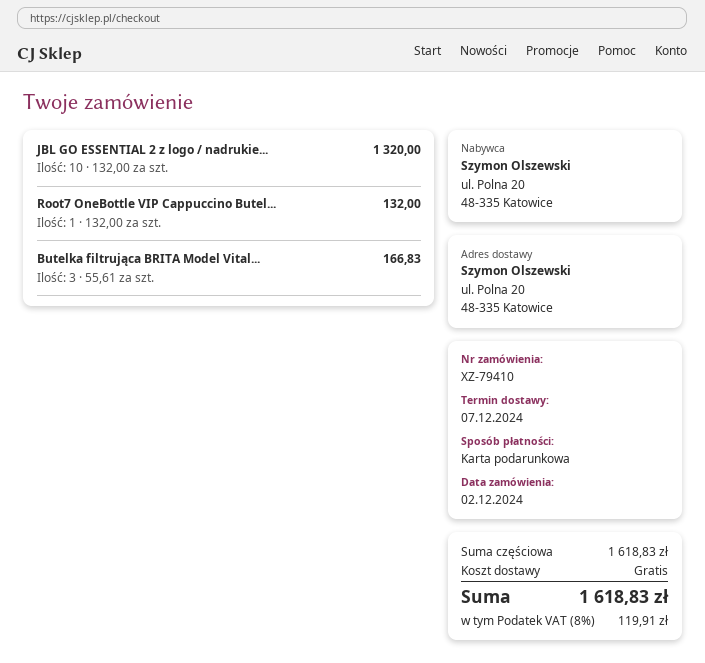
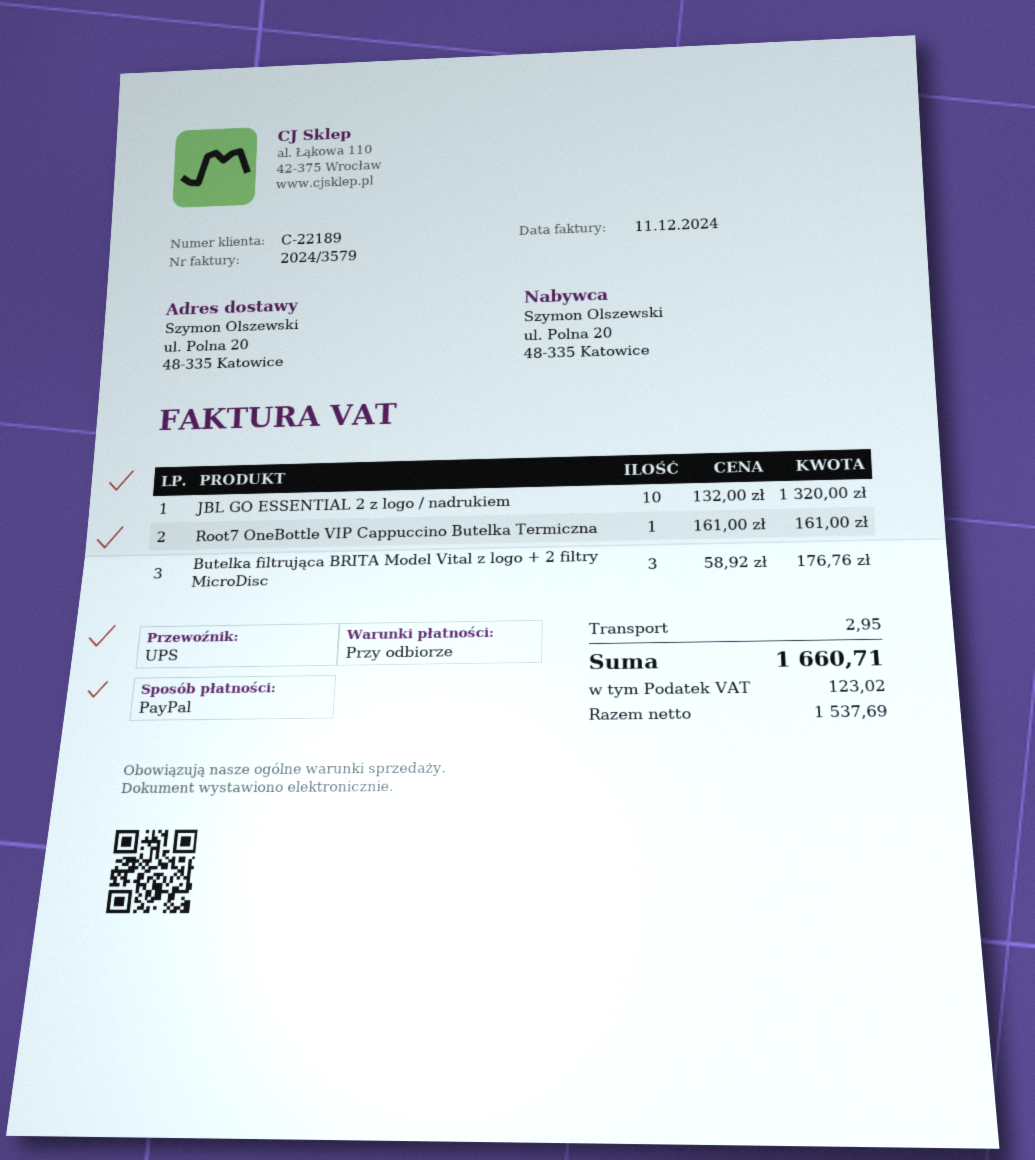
payment method: gift card -> PayPal
Root7 OneBottle VIP Cappuccino Butel...: 1 x 132.00 = 132.00 -> 1 x 161.00 = 161.00
Butelka filtrująca BRITA Model Vital...: 3 x 55.61 = 166.83 -> 3 x 58.92 = 176.76
shipping: 0.00 -> 2.95
tax: 119.91 -> 123.02
total: 1618.83 -> 1660.71

